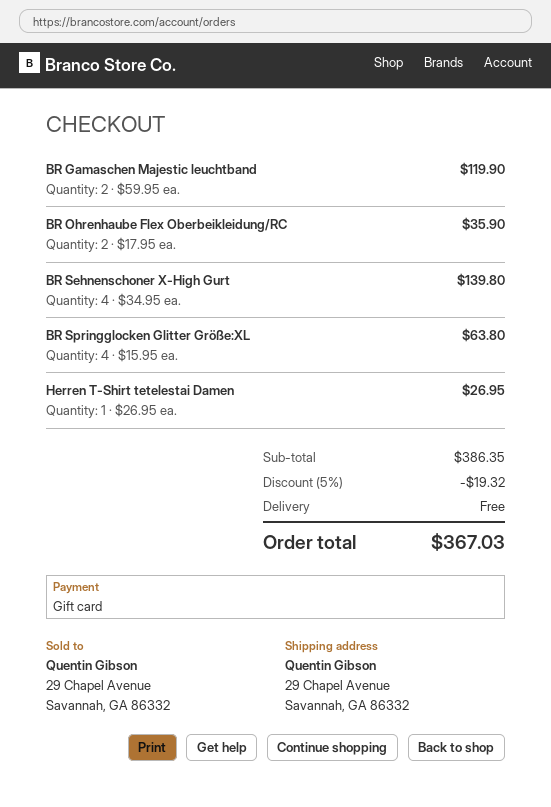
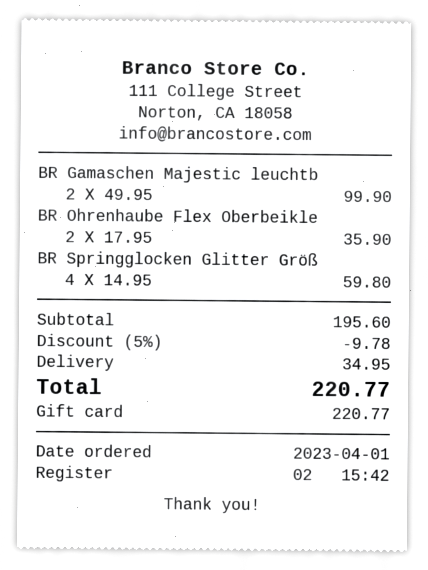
BR Gamaschen Majestic leuchtband: 2 x 59.95 = 119.90 -> 2 x 49.95 = 99.90
BR Sehnenschoner X-High Gurt: 4 x 34.95 = 139.80 -> none
BR Springglocken Glitter Größe:XL: 4 x 15.95 = 63.80 -> 4 x 14.95 = 59.80
Herren T-Shirt tetelestai Damen: 1 x 26.95 = 26.95 -> none
subtotal: 386.35 -> 195.60
discount: 5% = 19.32 -> 5% = 9.78
shipping: 0.00 -> 34.95
total: 367.03 -> 220.77

